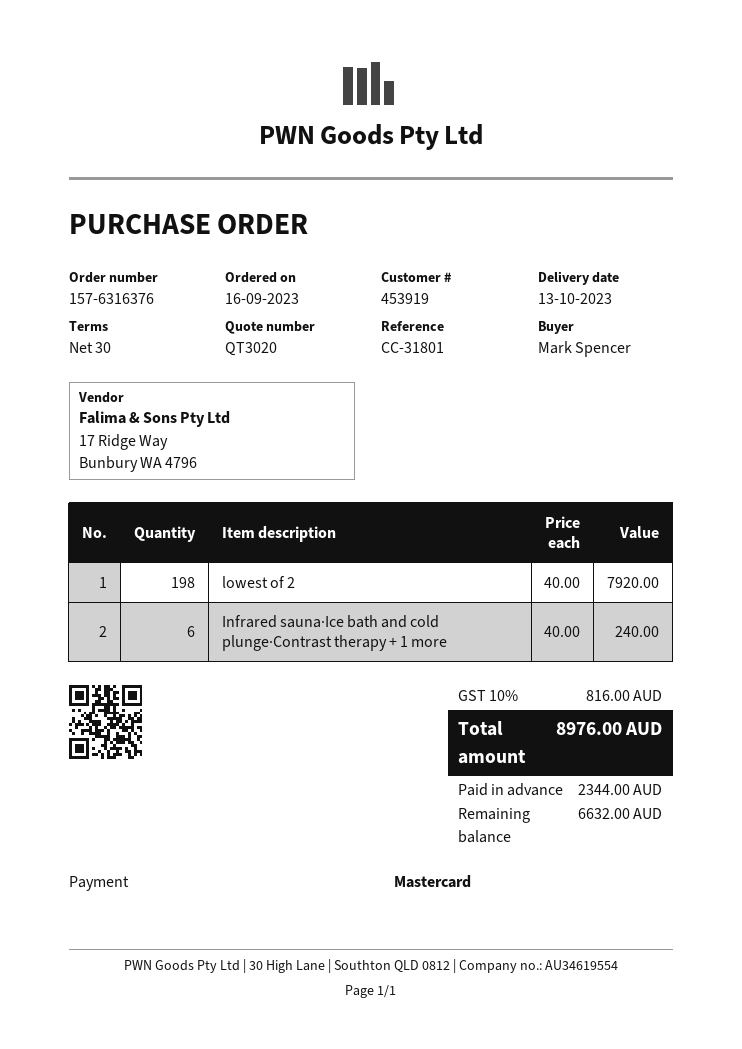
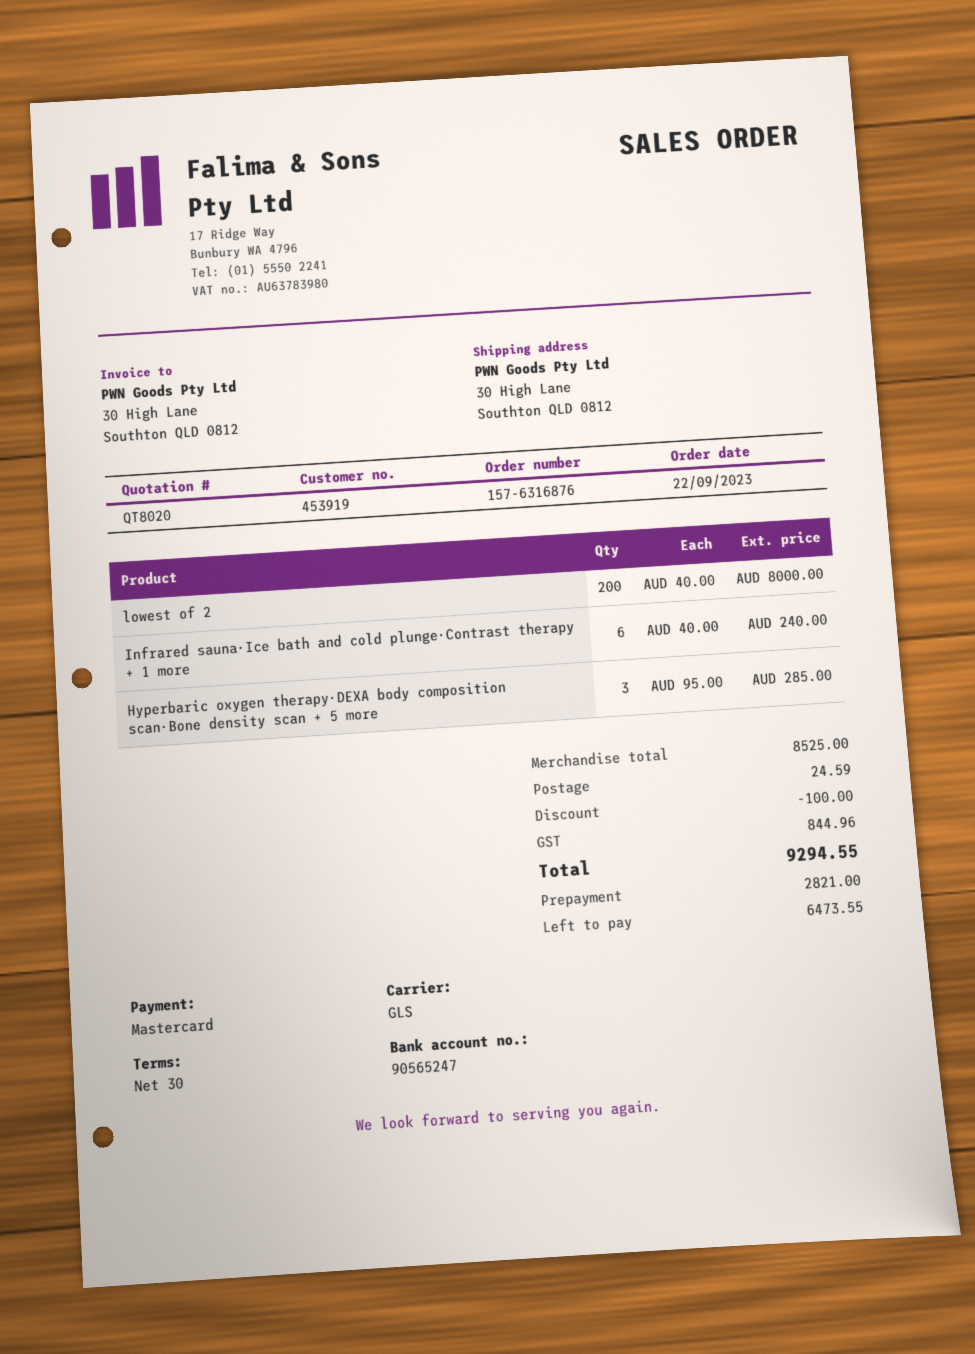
quote number: QT3020 -> QT8020
order number: 157-6316376 -> 157-6316876
order date: 2023-09-16 -> 2023-09-22
lowest of 2: 198 x 40.00 = 7920.00 -> 200 x 40.00 = 8000.00
Hyperbaric oxygen therapy·DEXA body composition scan·Bone density scan + 5 more: none -> 3 x 95.00 = 285.00
discount: none -> 100.00
shipping: none -> 24.59
tax: 816.00 -> 844.96
total: 8976.00 -> 9294.55
deposit: 2344.00 -> 2821.00
balance: 6632.00 -> 6473.55

